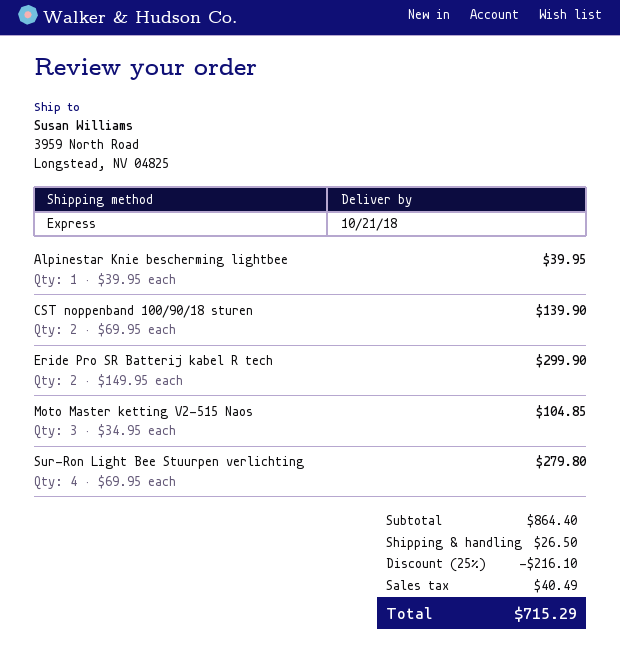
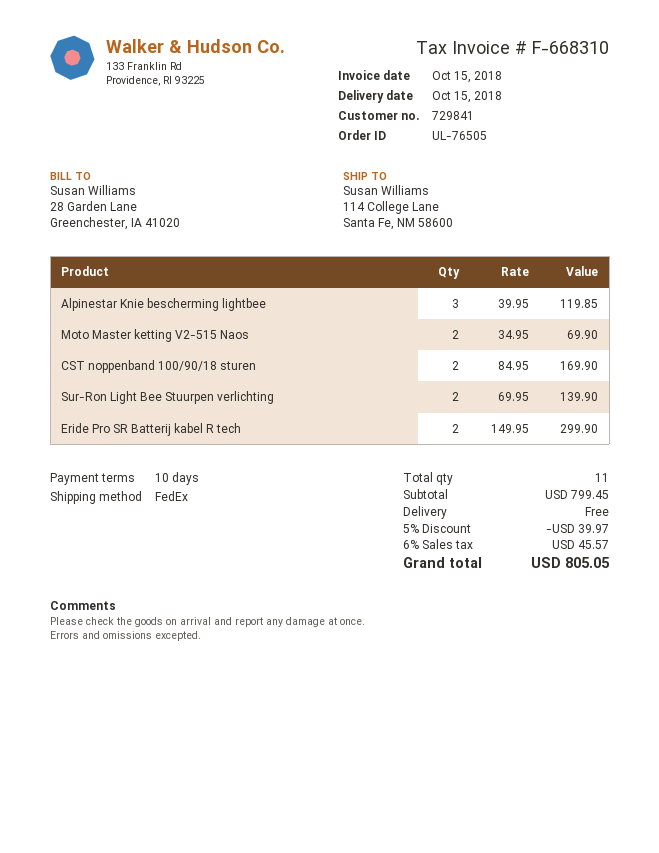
delivery date: 2018-10-21 -> 2018-10-15
shipping method: express -> FedEx
ship to: 3959 North Road, Longstead, NV 04825 -> 114 College Lane, Santa Fe, NM 58600
Alpinestar Knie bescherming lightbee: 1 x 39.95 = 39.95 -> 3 x 39.95 = 119.85
CST noppenband 100/90/18 sturen: 2 x 69.95 = 139.90 -> 2 x 84.95 = 169.90
Moto Master ketting V2-515 Naos: 3 x 34.95 = 104.85 -> 2 x 34.95 = 69.90
Sur-Ron Light Bee Stuurpen verlichting: 4 x 69.95 = 279.80 -> 2 x 69.95 = 139.90
subtotal: 864.40 -> 799.45
discount: 25% = 216.10 -> 5% = 39.97
shipping: 26.50 -> 0.00
tax: 40.49 -> 45.57
total: 715.29 -> 805.05

